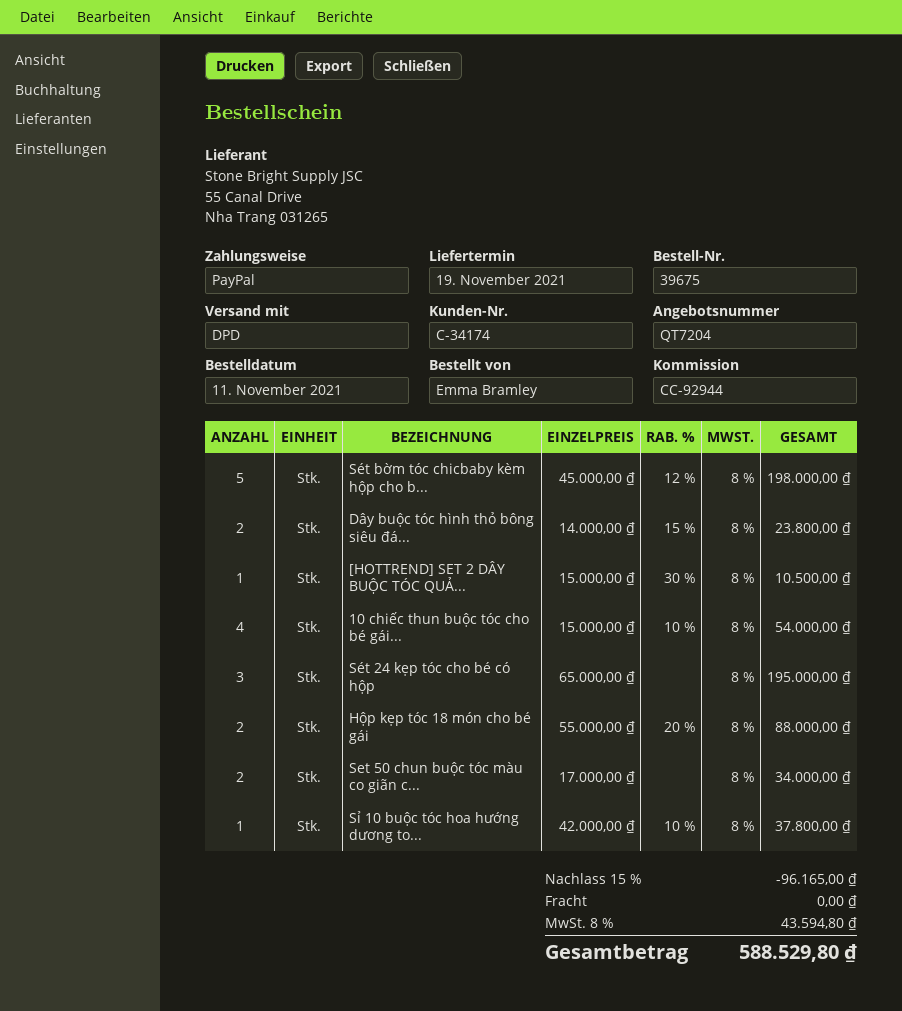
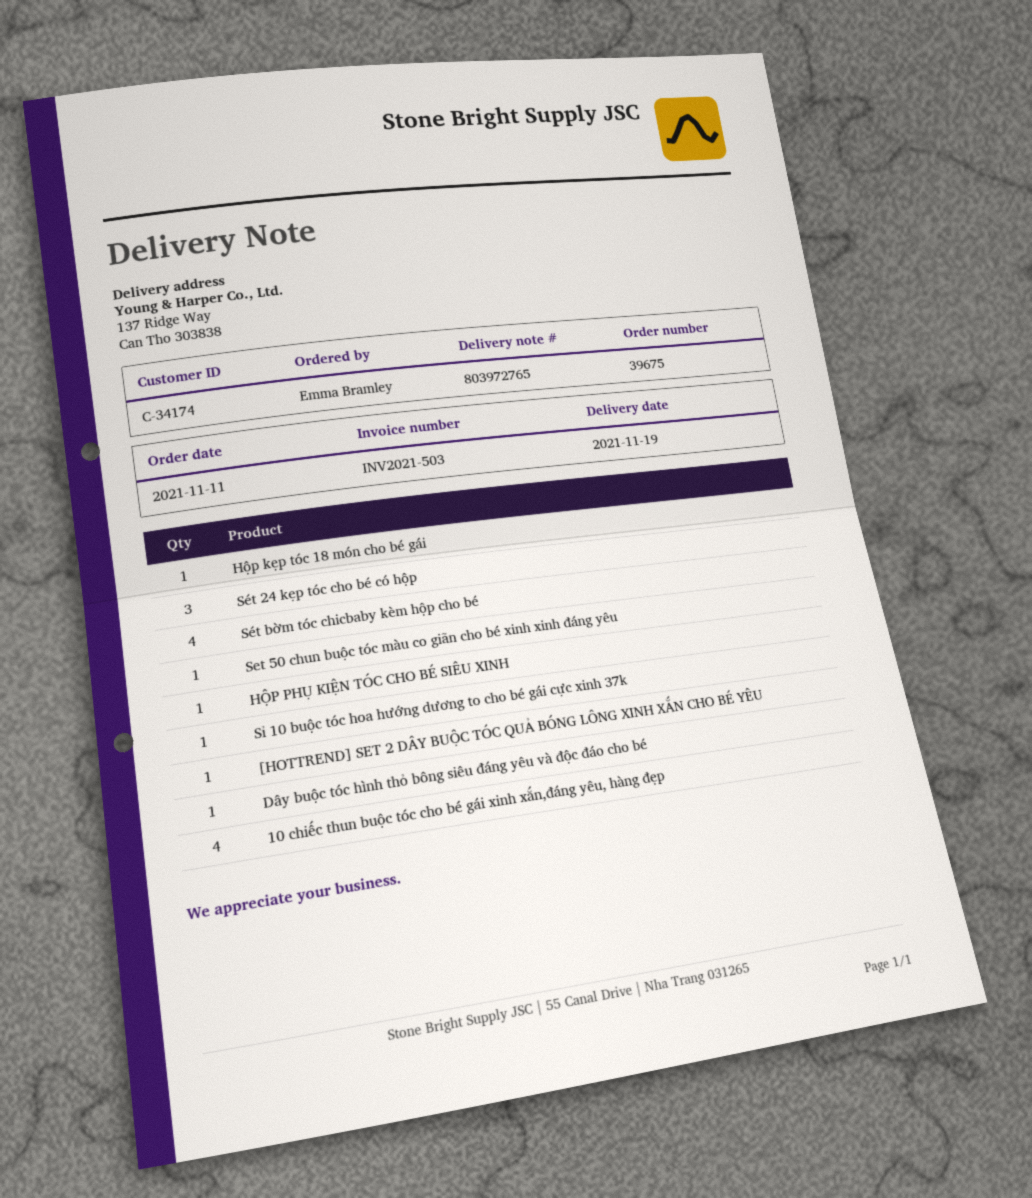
Sét bờm tóc chicbaby kèm hộp cho b...: 5 -> 4
Dây buộc tóc hình thỏ bông siêu đá...: 2 -> 1
Hộp kẹp tóc 18 món cho bé gái: 2 -> 1
Set 50 chun buộc tóc màu co giãn c...: 2 -> 1
HỘP PHỤ KIỆN TÓC CHO BÉ SIÊU XINH: none -> 1

